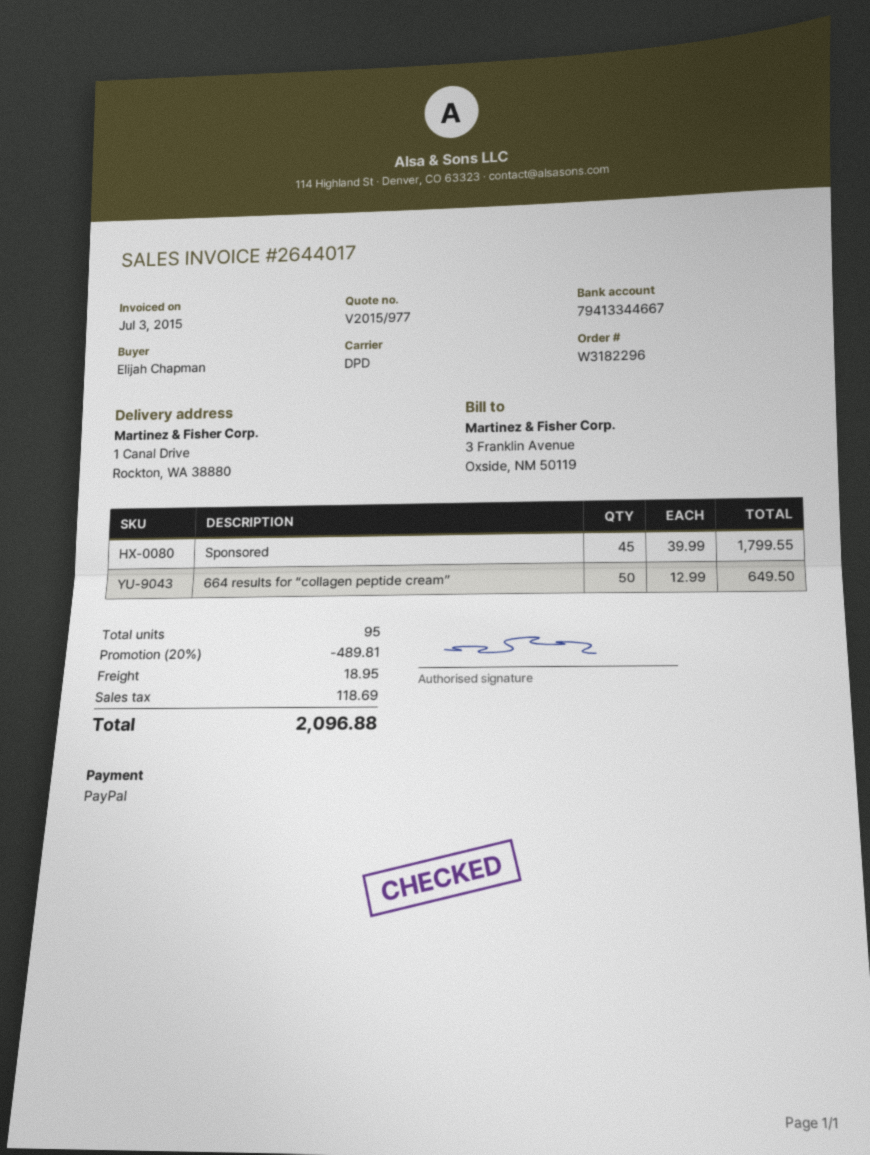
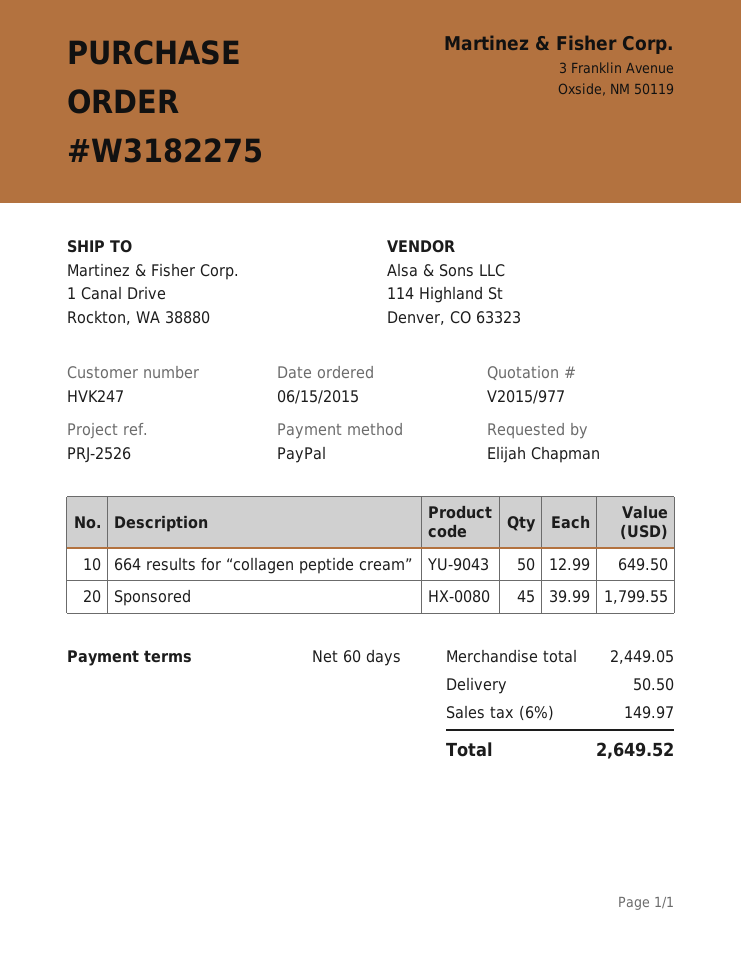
order number: W3182296 -> W3182275
discount: 20% = 489.81 -> none
shipping: 18.95 -> 50.50
tax: 118.69 -> 149.97
total: 2096.88 -> 2649.52

